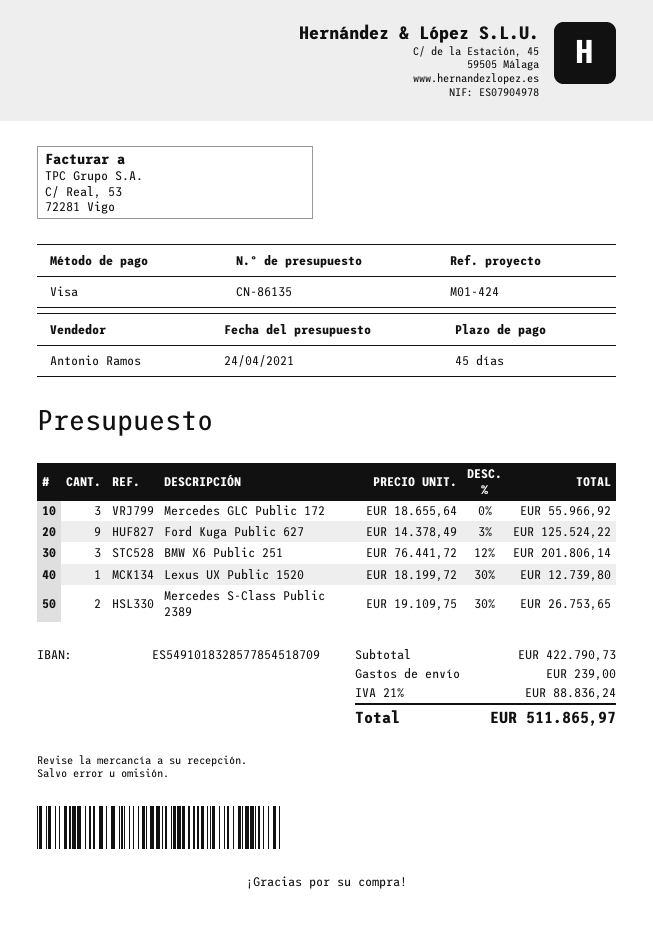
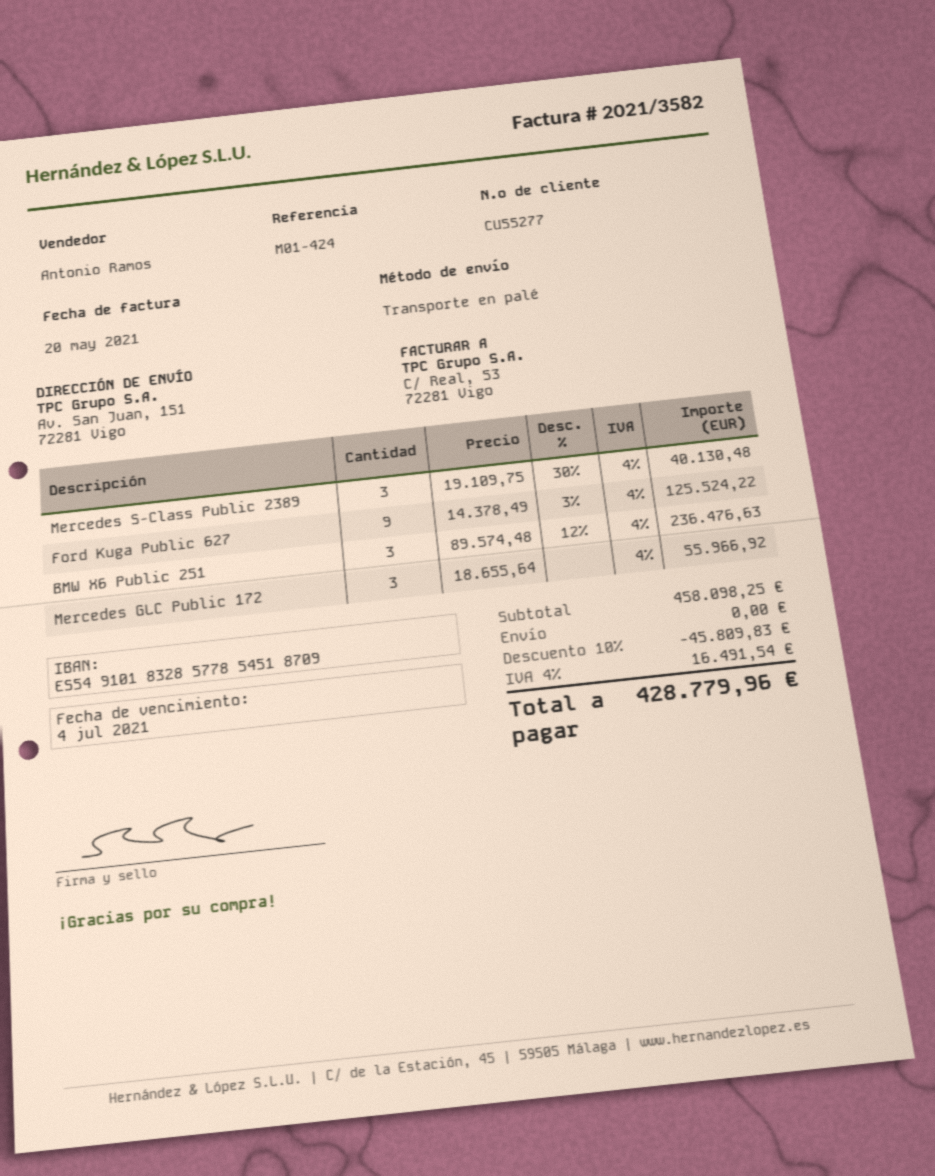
BMW X6 Public 251: 3 x 76441.72 - 12% = 201806.14 -> 3 x 89574.48 - 12% = 236476.63
Lexus UX Public 1520: 1 x 18199.72 - 30% = 12739.80 -> none
Mercedes S-Class Public 2389: 2 x 19109.75 - 30% = 26753.65 -> 3 x 19109.75 - 30% = 40130.48
subtotal: 422790.73 -> 458098.25
discount: none -> 10% = 45809.83
shipping: 239.00 -> 0.00
tax: 21% = 88836.24 -> 4% = 16491.54
total: 511865.97 -> 428779.96

